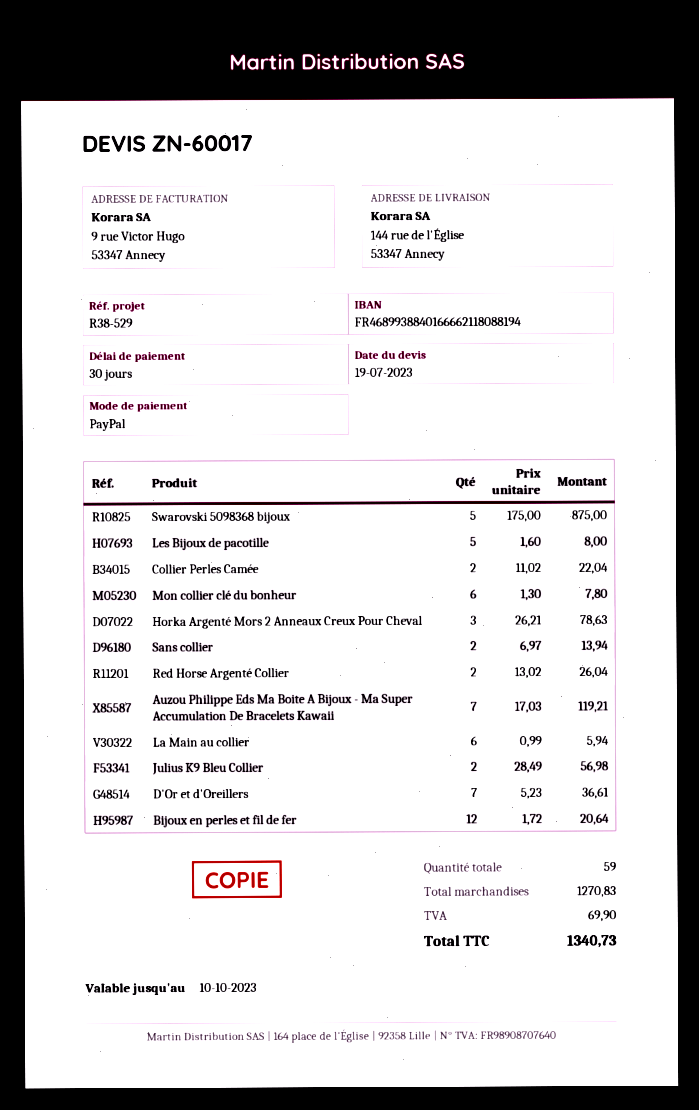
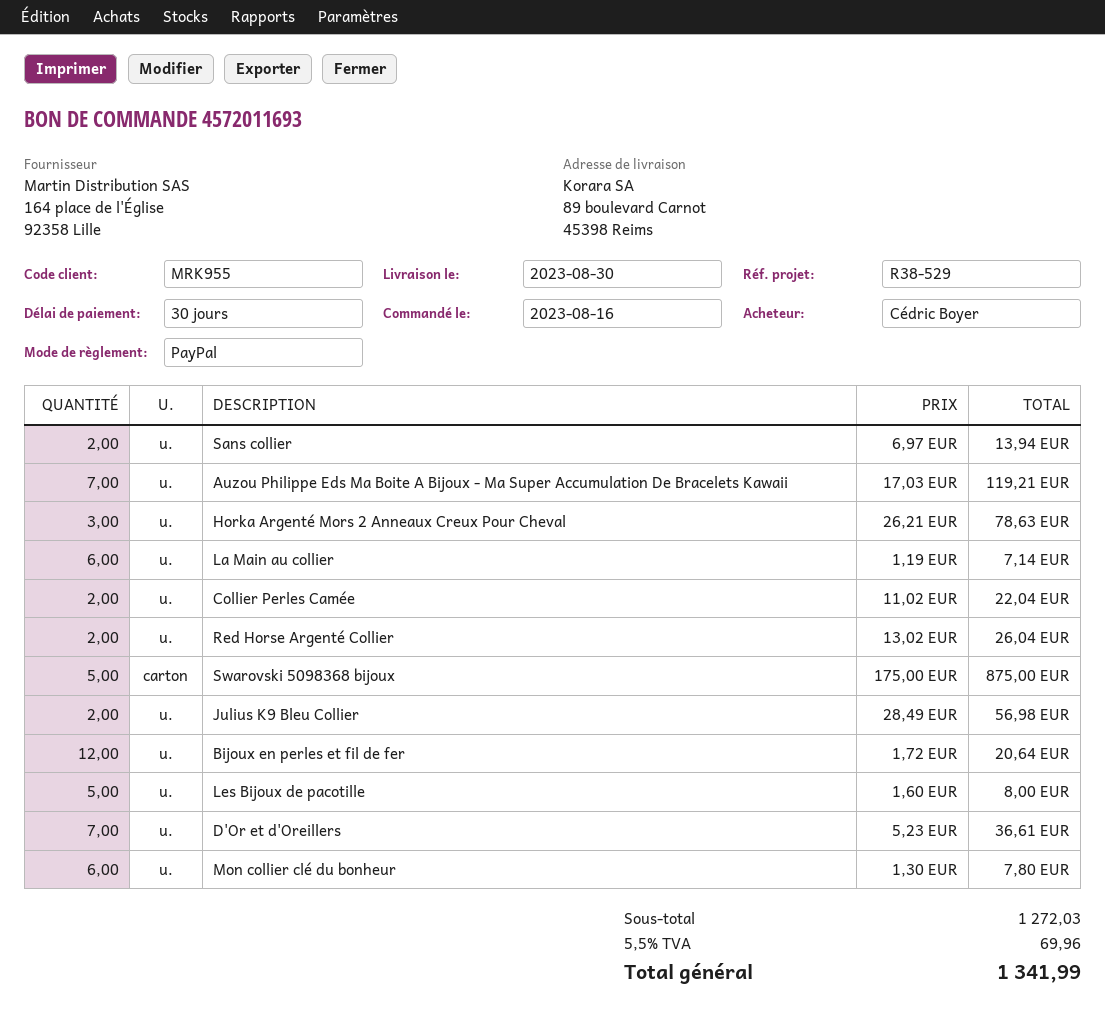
ship to: 144 rue de l'Église, 53347 Annecy -> 89 boulevard Carnot, 45398 Reims
La Main au collier: 6 x 0.99 = 5.94 -> 6 x 1.19 = 7.14
subtotal: 1270.83 -> 1272.03
tax: 69.90 -> 69.96
total: 1340.73 -> 1341.99

